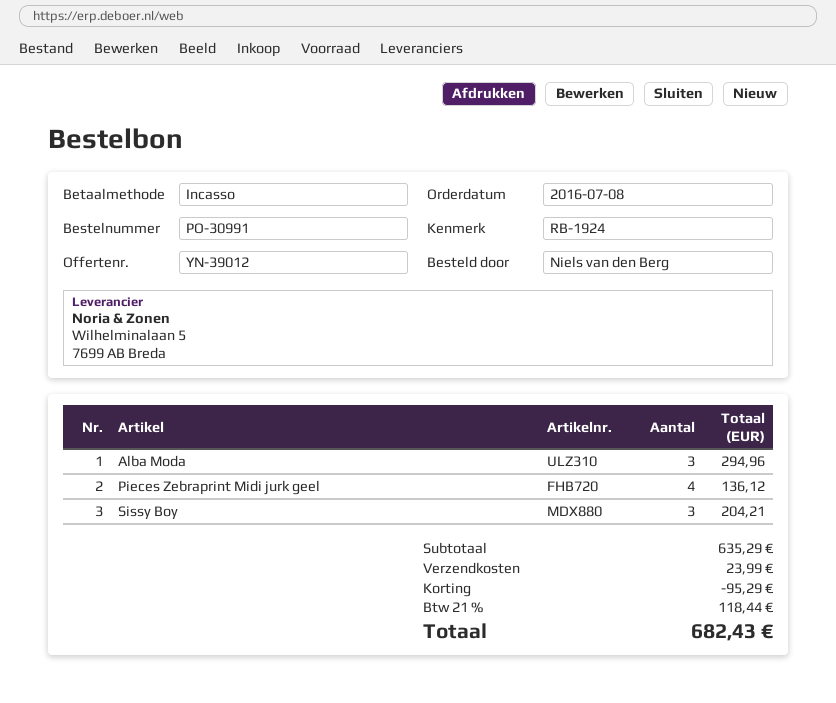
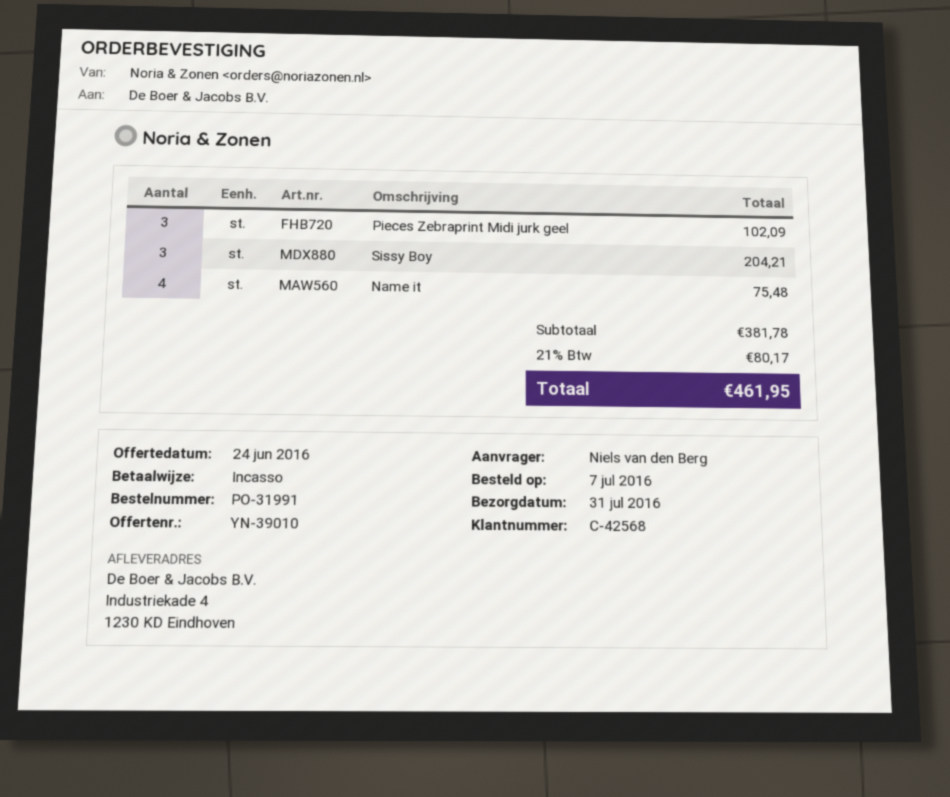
quote number: YN-39012 -> YN-39010
order number: PO-30991 -> PO-31991
order date: 2016-07-08 -> 2016-07-07
Alba Moda: 3 for 294.96 -> none
Pieces Zebraprint Midi jurk geel: 4 for 136.12 -> 3 for 102.09
Name it: none -> 4 for 75.48
subtotal: 635.29 -> 381.78
discount: 95.29 -> none
shipping: 23.99 -> none
tax: 21% = 118.44 -> 21% = 80.17
total: 682.43 -> 461.95

